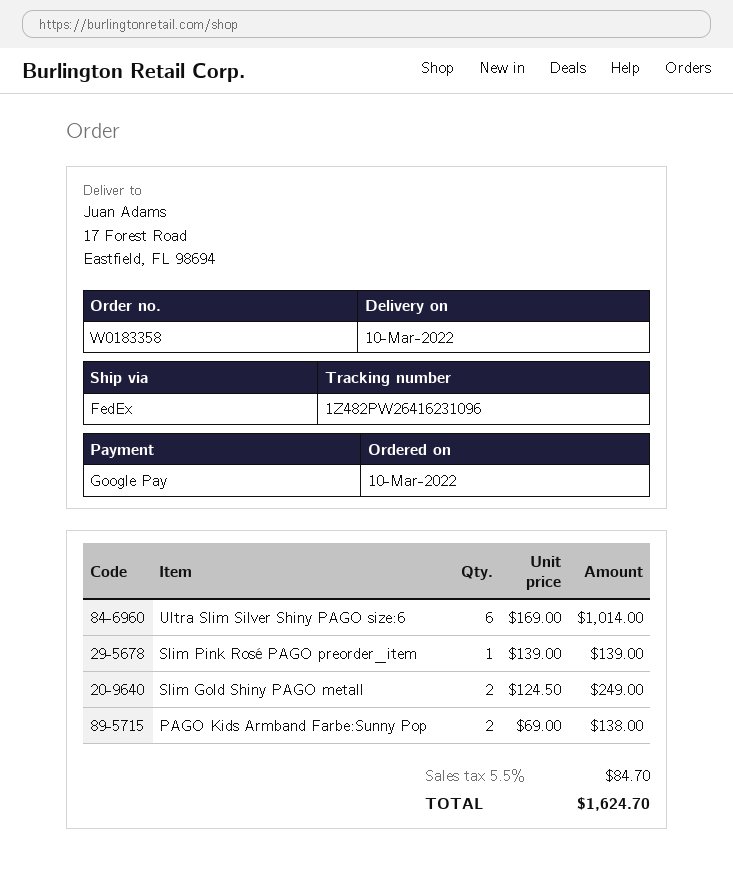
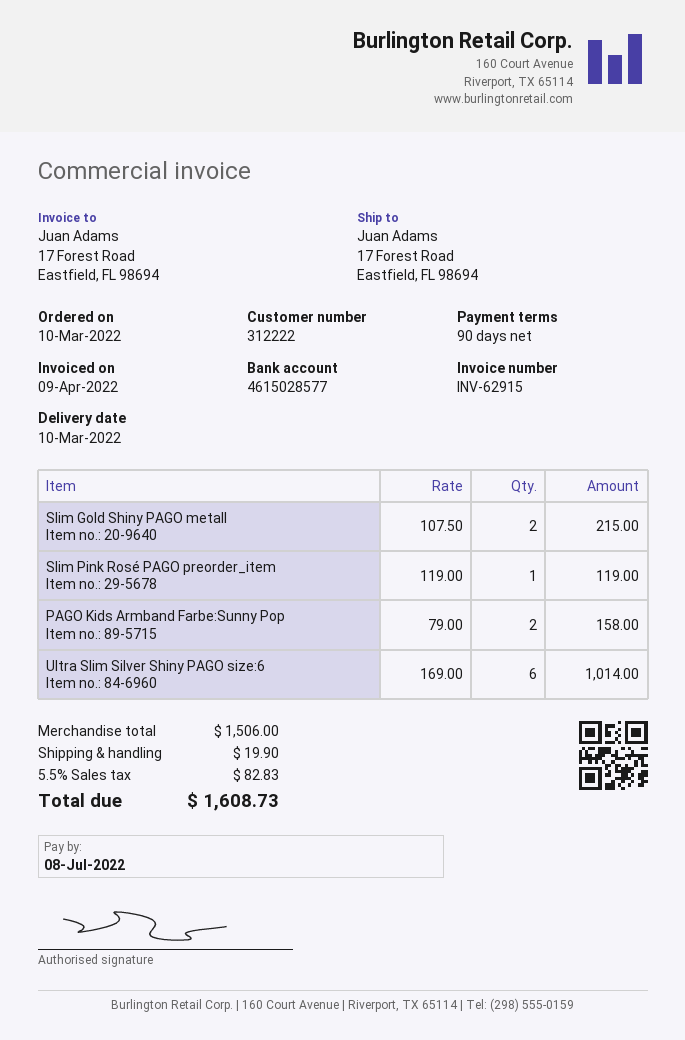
Slim Pink Rosé PAGO preorder_item: 1 x 139.00 = 139.00 -> 1 x 119.00 = 119.00
Slim Gold Shiny PAGO metall: 2 x 124.50 = 249.00 -> 2 x 107.50 = 215.00
PAGO Kids Armband Farbe:Sunny Pop: 2 x 69.00 = 138.00 -> 2 x 79.00 = 158.00
shipping: none -> 19.90
tax: 5.5% = 84.70 -> 5.5% = 82.83
total: 1624.70 -> 1608.73

